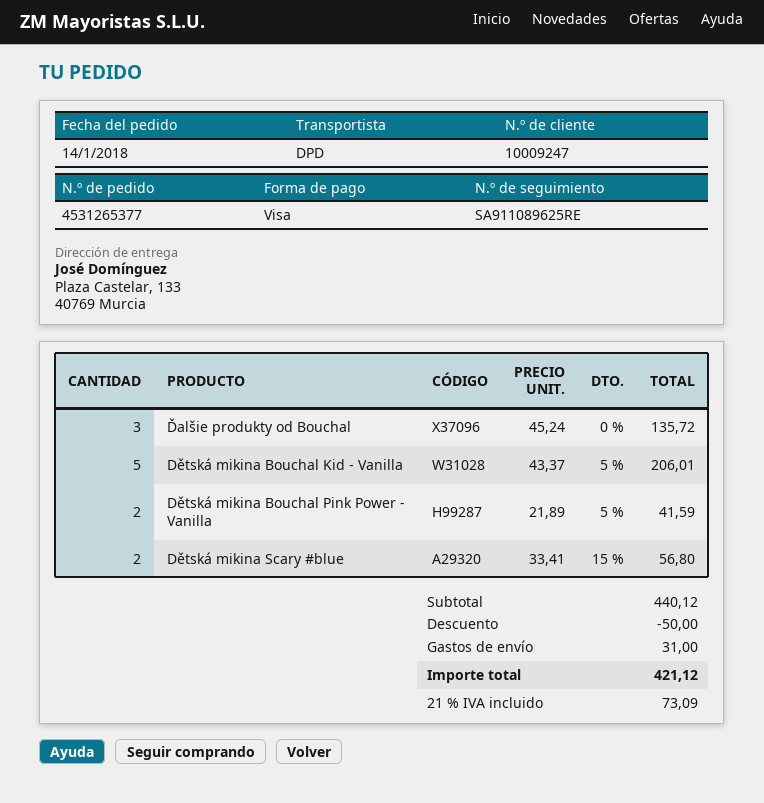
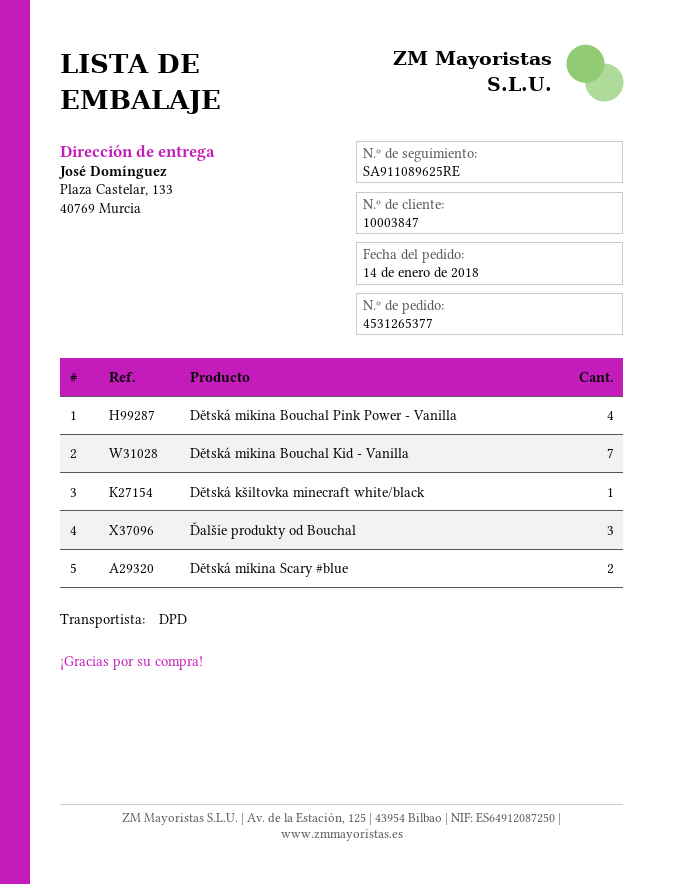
customer number: 10009247 -> 10003847
Dětská mikina Bouchal Kid - Vanilla: 5 -> 7
Dětská mikina Bouchal Pink Power - Vanilla: 2 -> 4
Dětská kšiltovka minecraft white/black: none -> 1

